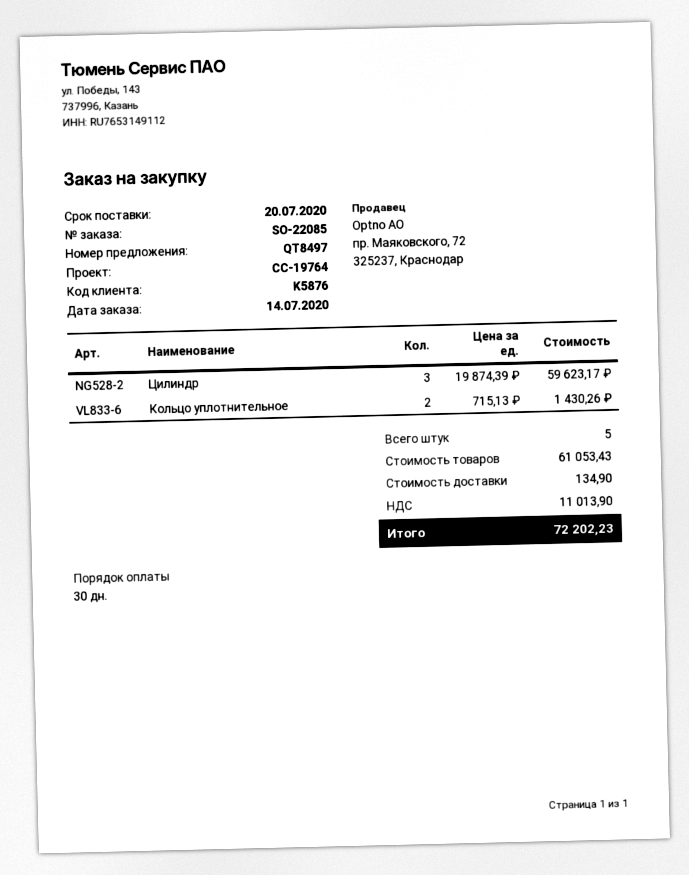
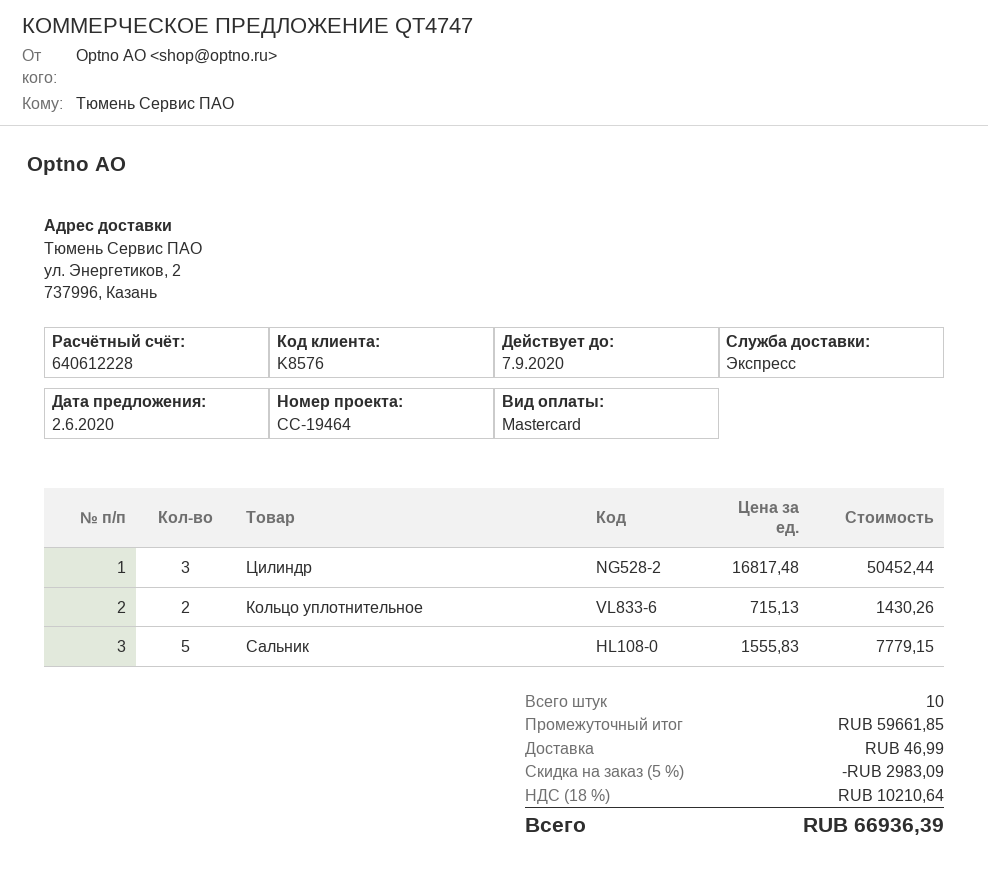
quote number: QT8497 -> QT4747
customer number: K5876 -> K8576
reference: CC-19764 -> CC-19464
Цилиндр: 3 x 19874.39 = 59623.17 -> 3 x 16817.48 = 50452.44
Сальник: none -> 5 x 1555.83 = 7779.15
total quantity: 5 -> 10
subtotal: 61053.43 -> 59661.85
discount: none -> 5% = 2983.09
shipping: 134.90 -> 46.99
tax: 11013.90 -> 10210.64
total: 72202.23 -> 66936.39

